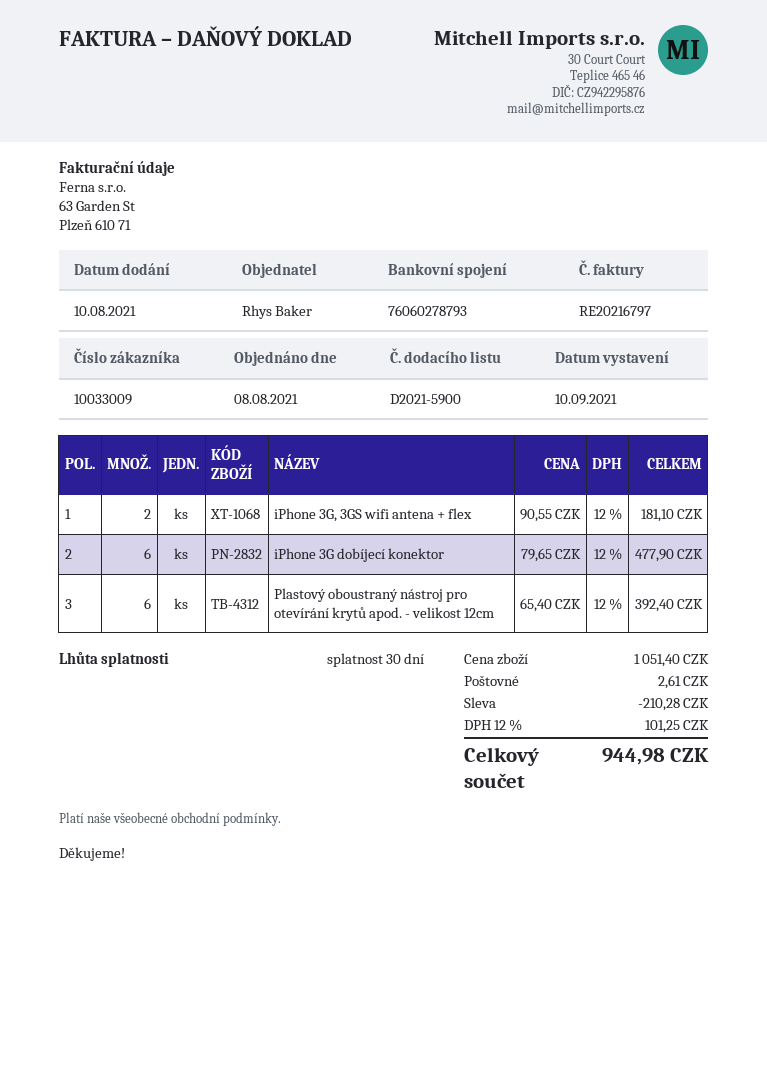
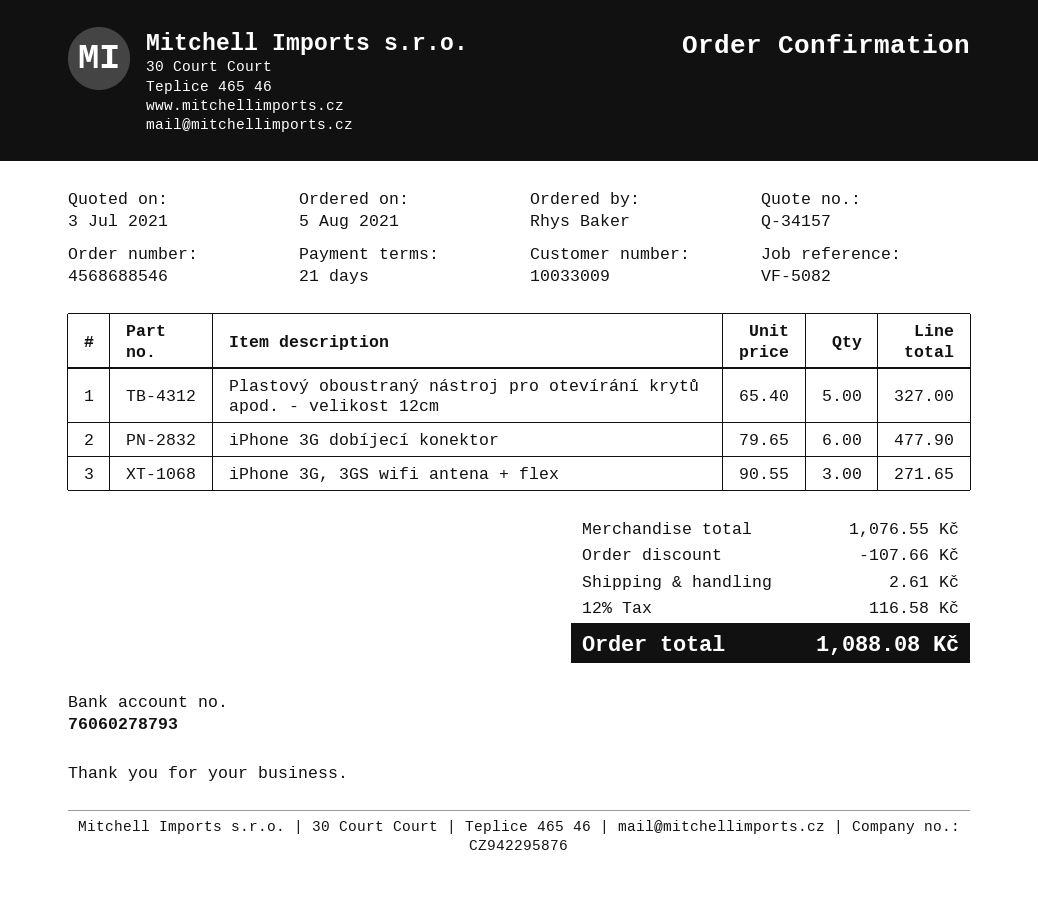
order date: 2021-08-08 -> 2021-08-05
payment terms: 30 days -> 21 days
iPhone 3G, 3GS wifi antena + flex: 2 x 90.55 = 181.10 -> 3 x 90.55 = 271.65
Plastový oboustraný nástroj pro otevírání krytů apod. - velikost 12cm: 6 x 65.40 = 392.40 -> 5 x 65.40 = 327.00
subtotal: 1051.40 -> 1076.55
discount: 210.28 -> 107.66
tax: 12% = 101.25 -> 12% = 116.58
total: 944.98 -> 1088.08

